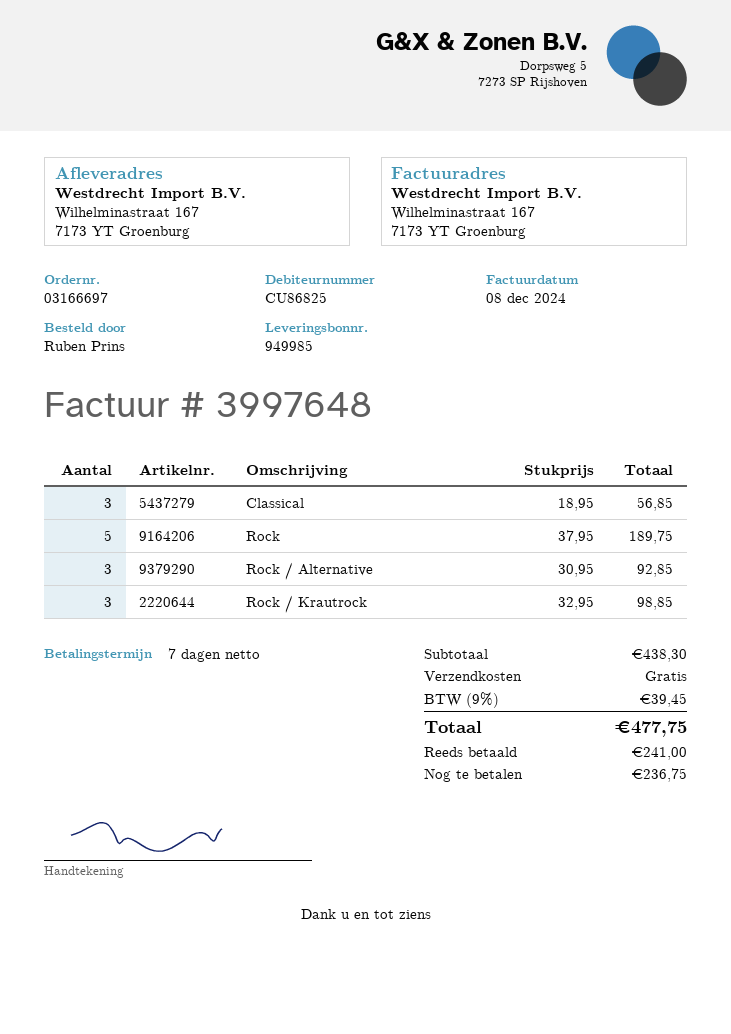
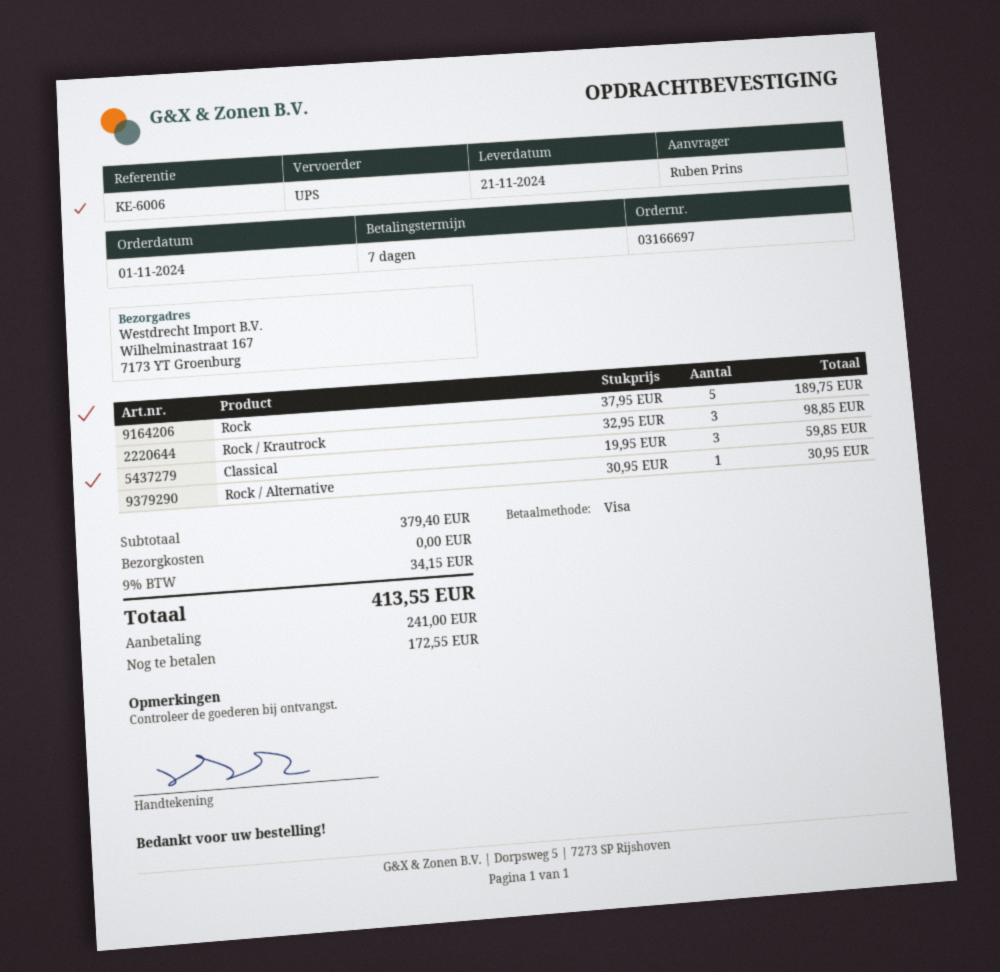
Classical: 3 x 18.95 = 56.85 -> 3 x 19.95 = 59.85
Rock / Alternative: 3 x 30.95 = 92.85 -> 1 x 30.95 = 30.95
subtotal: 438.30 -> 379.40
tax: 9% = 39.45 -> 9% = 34.15
total: 477.75 -> 413.55
balance: 236.75 -> 172.55

